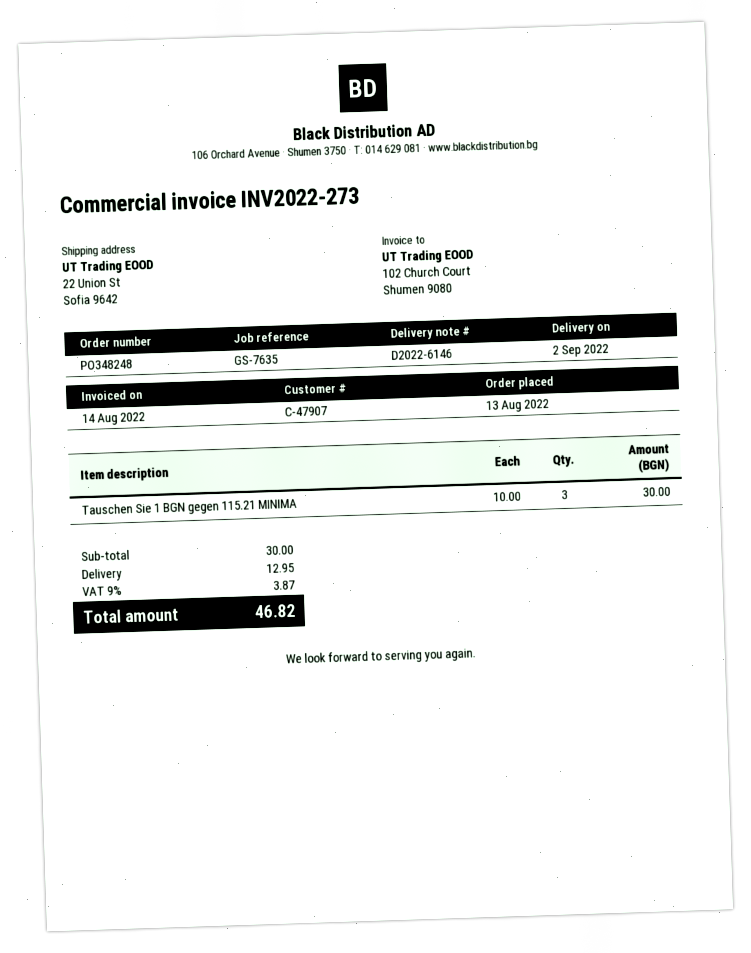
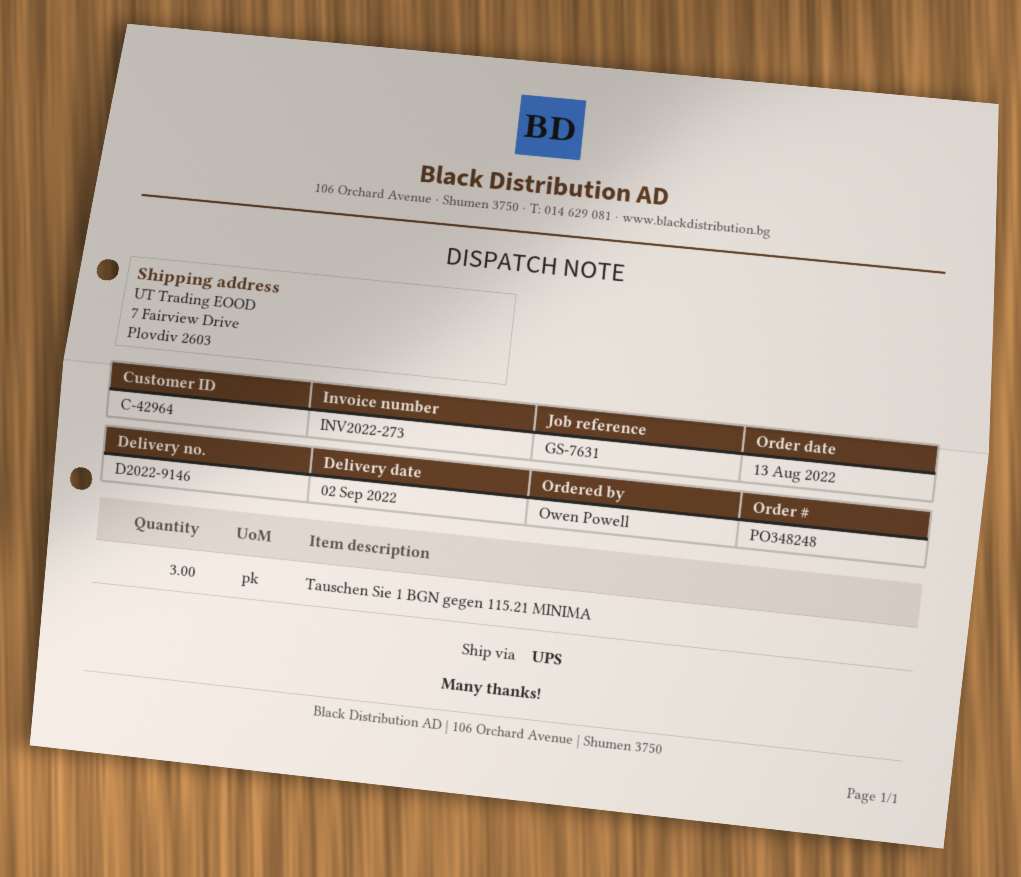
delivery note number: D2022-6146 -> D2022-9146
customer number: C-47907 -> C-42964
reference: GS-7635 -> GS-7631
ship to: 22 Union St, Sofia 9642 -> 7 Fairview Drive, Plovdiv 2603

